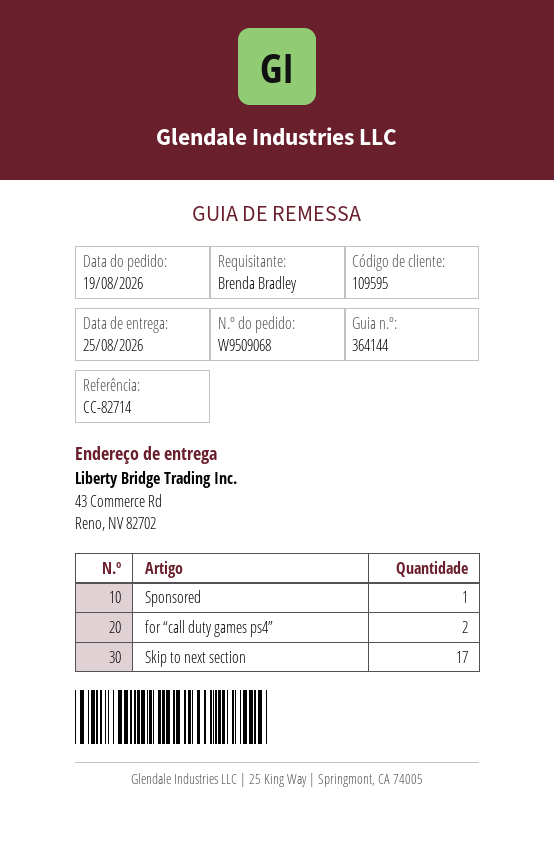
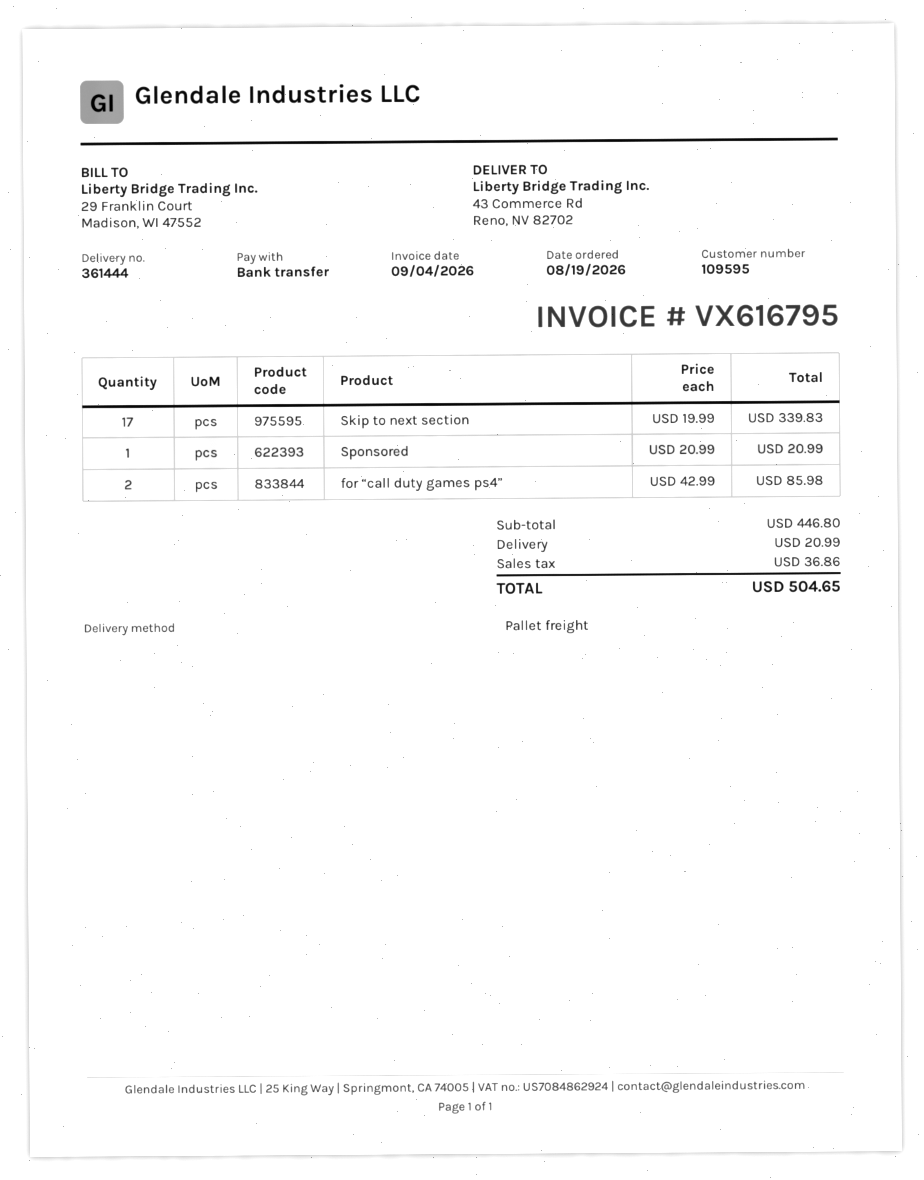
delivery note number: 364144 -> 361444

